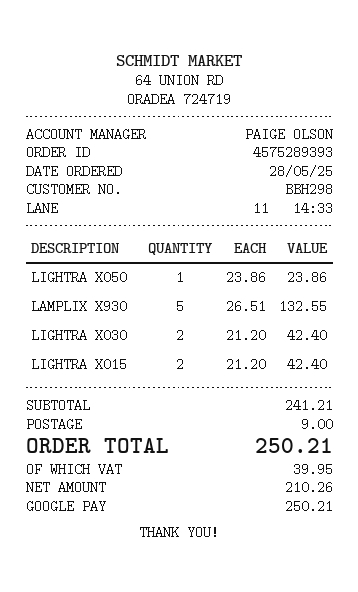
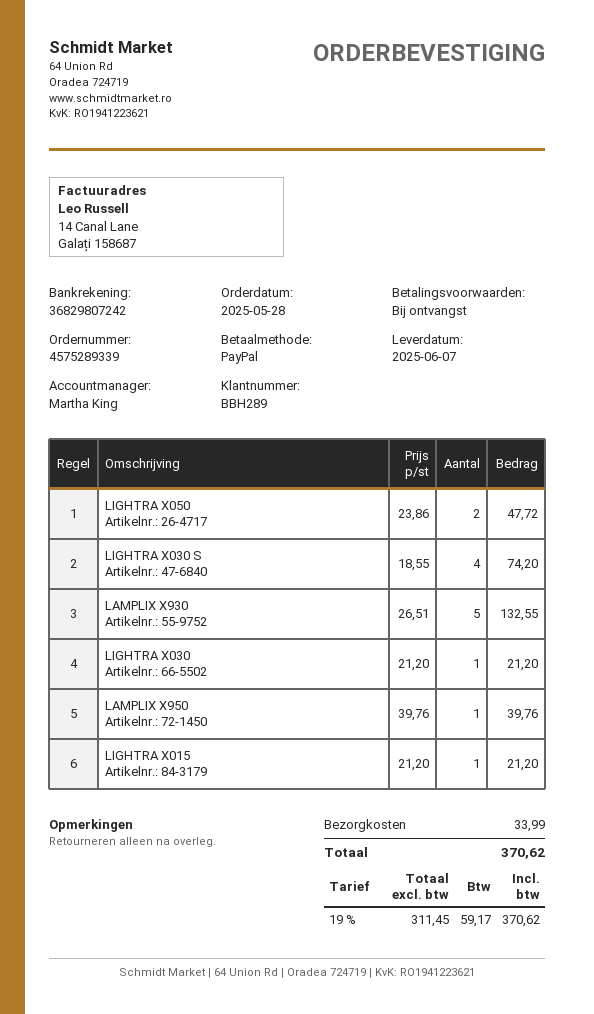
order number: 4575289393 -> 4575289339
customer number: BBH298 -> BBH289
sales rep: PAIGE OLSON -> Martha King
payment method: Google Pay -> PayPal
LIGHTRA X050: 1 x 23.86 = 23.86 -> 2 x 23.86 = 47.72
LIGHTRA X030: 2 x 21.20 = 42.40 -> 1 x 21.20 = 21.20
LIGHTRA X015: 2 x 21.20 = 42.40 -> 1 x 21.20 = 21.20
LIGHTRA X030 S: none -> 4 x 18.55 = 74.20
LAMPLIX X950: none -> 1 x 39.76 = 39.76
shipping: 9.00 -> 33.99
net: 210.26 -> 311.45
tax: 39.95 -> 59.17
total: 250.21 -> 370.62

